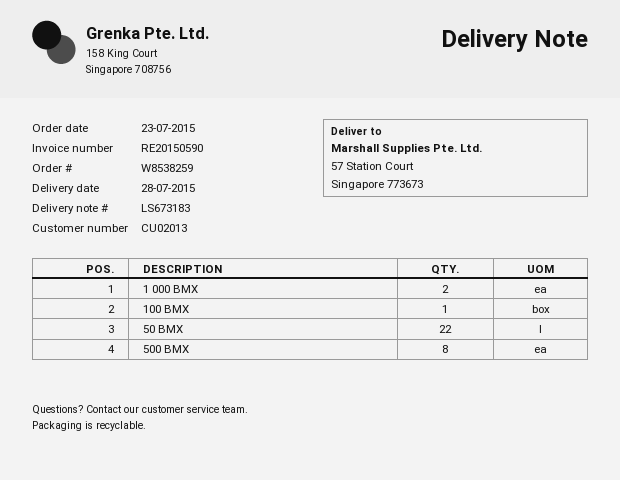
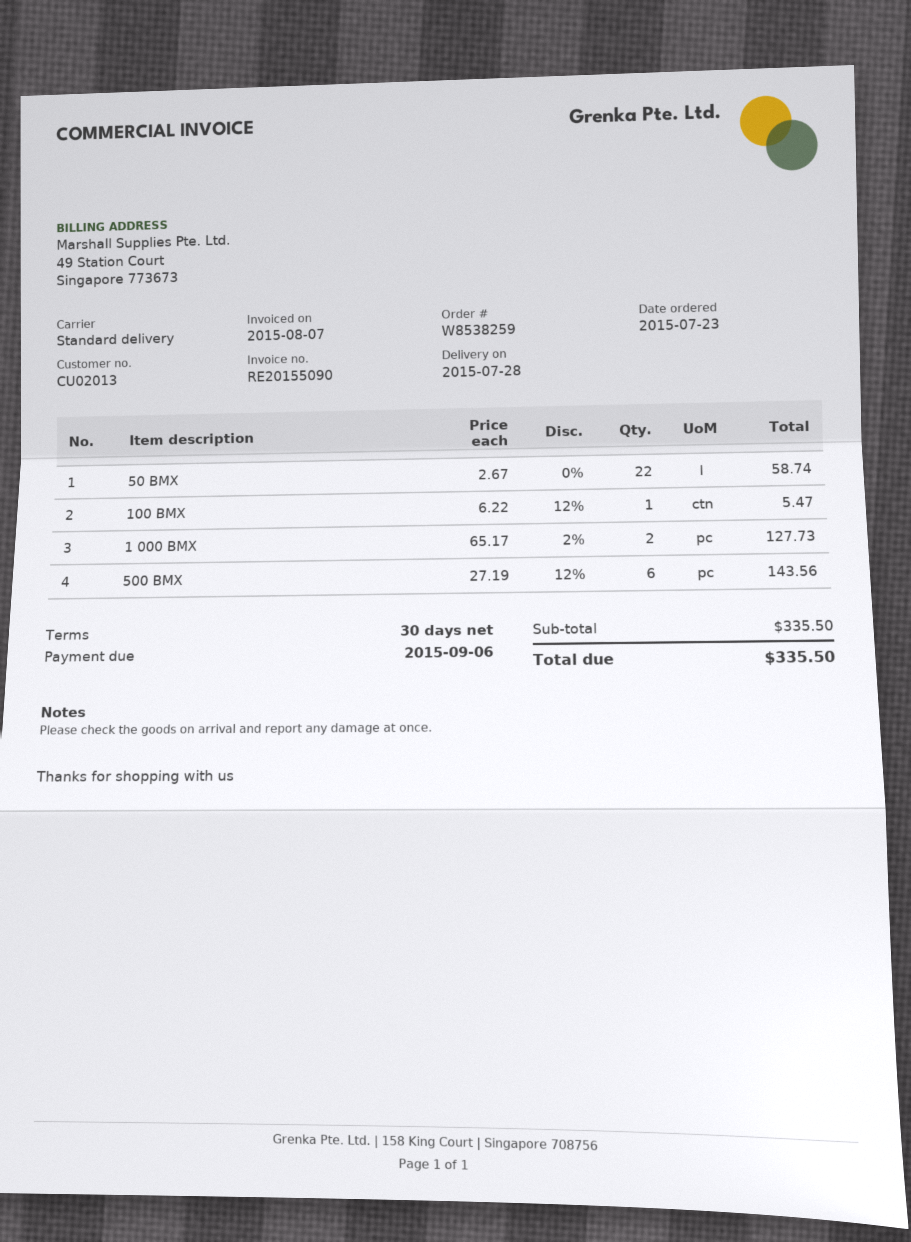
invoice number: RE20150590 -> RE20155090
500 BMX: 8 -> 6

